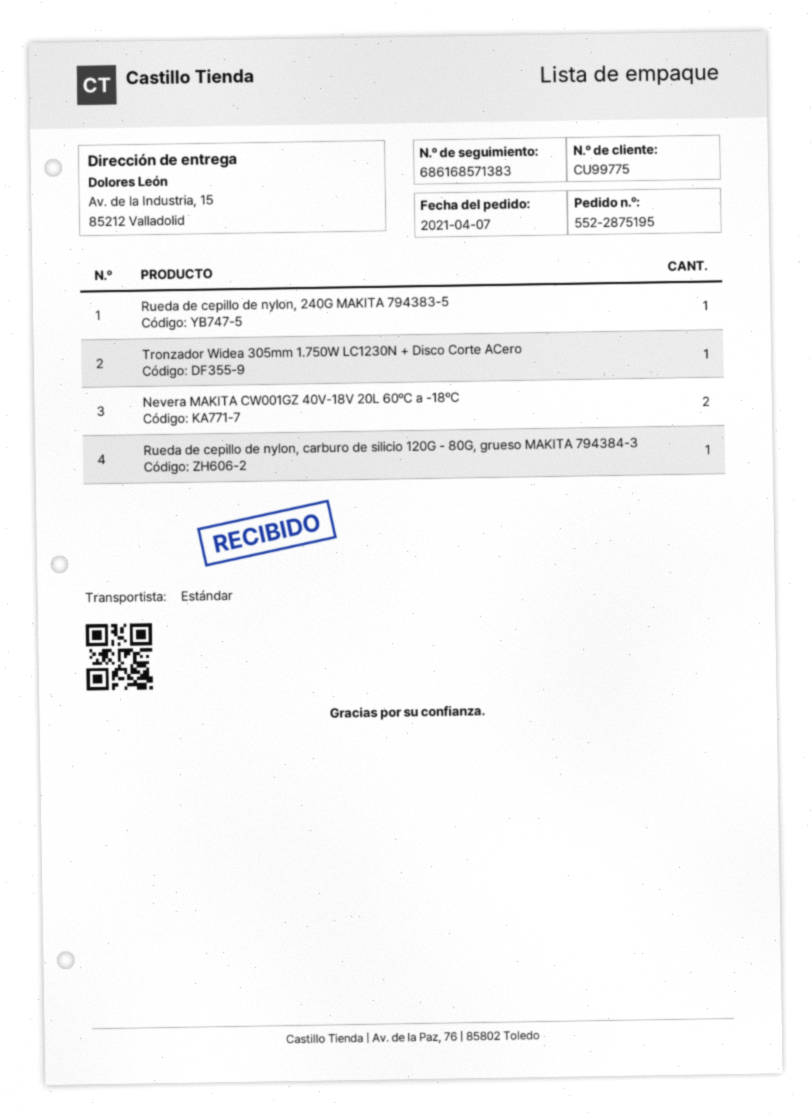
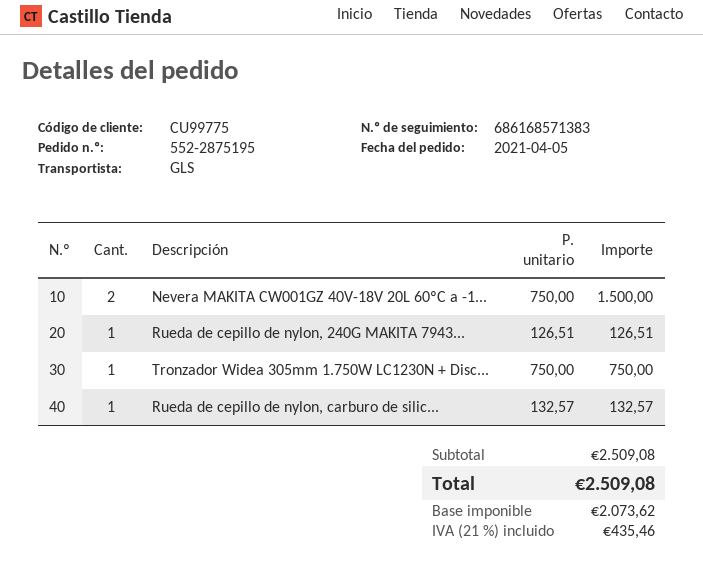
order date: 2021-04-07 -> 2021-04-05
shipping method: standard -> GLS

